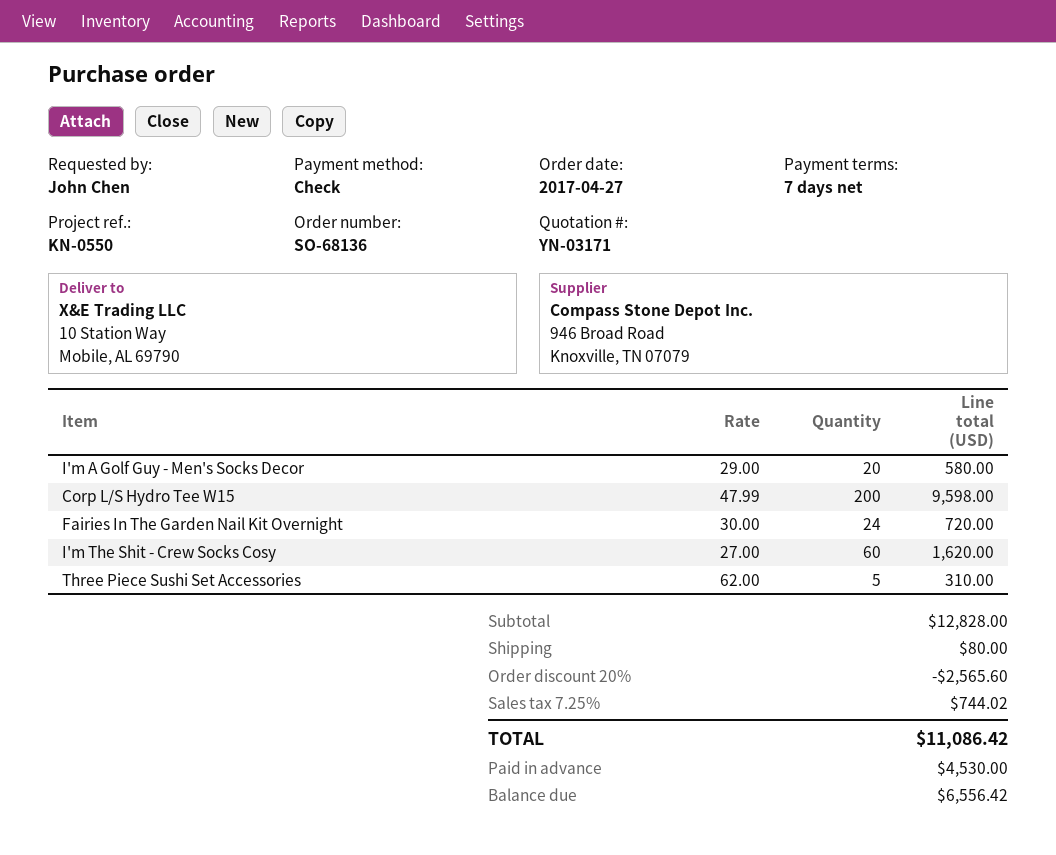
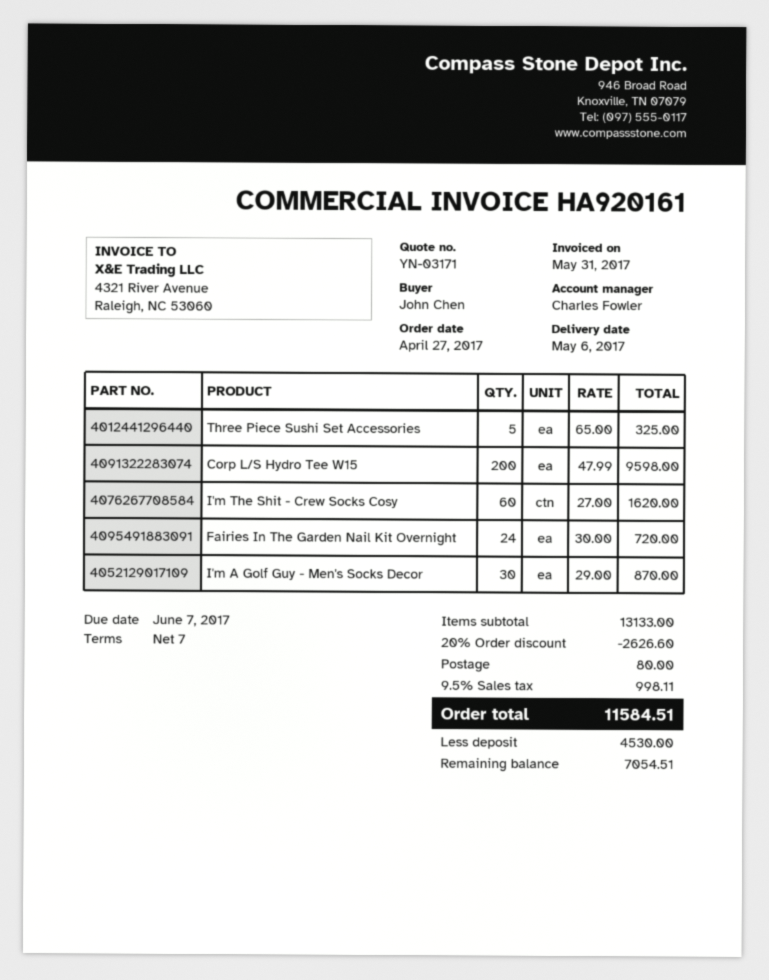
I'm A Golf Guy - Men's Socks Decor: 20 x 29.00 = 580.00 -> 30 x 29.00 = 870.00
Three Piece Sushi Set Accessories: 5 x 62.00 = 310.00 -> 5 x 65.00 = 325.00
subtotal: 12828.00 -> 13133.00
discount: 20% = 2565.60 -> 20% = 2626.60
tax: 7.25% = 744.02 -> 9.5% = 998.11
total: 11086.42 -> 11584.51
balance: 6556.42 -> 7054.51

